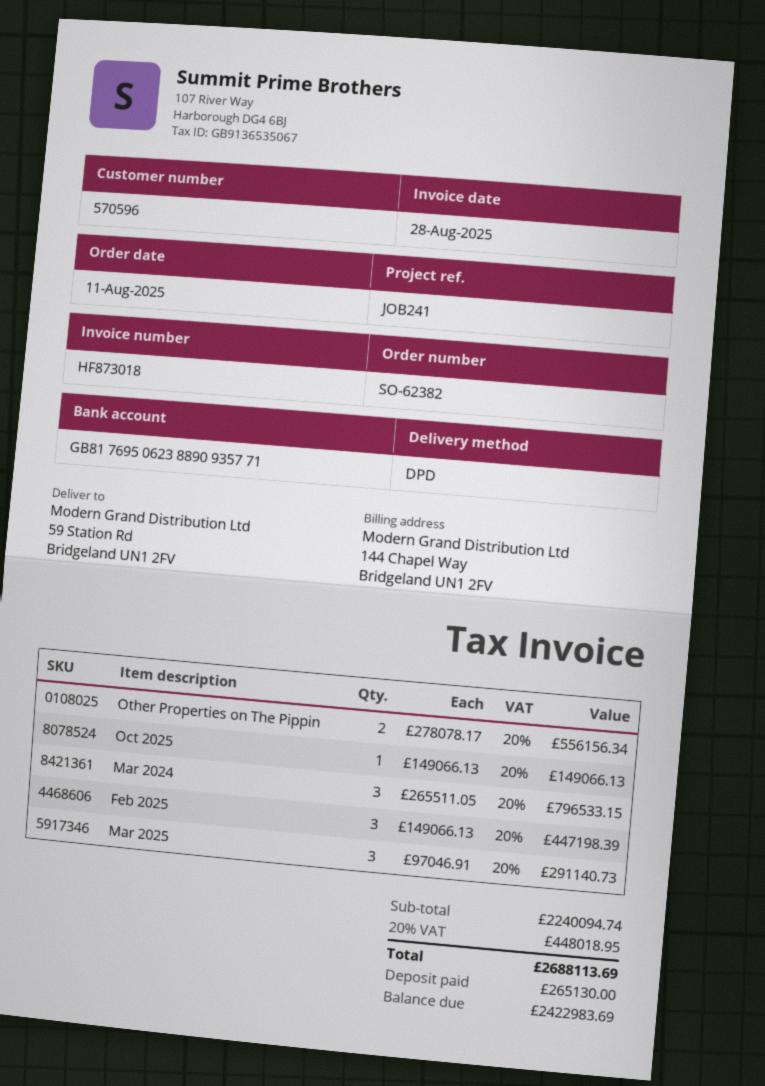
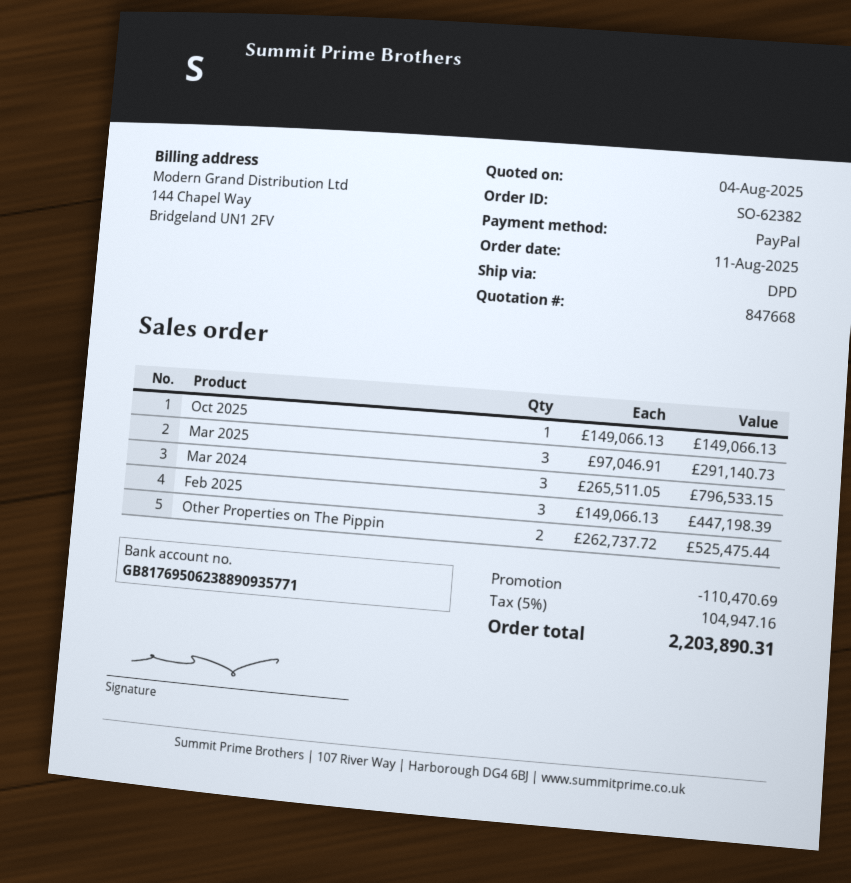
Other Properties on The Pippin: 2 x 278078.17 = 556156.34 -> 2 x 262737.72 = 525475.44
discount: none -> 110470.69
tax: 20% = 448018.95 -> 5% = 104947.16
total: 2688113.69 -> 2203890.31

